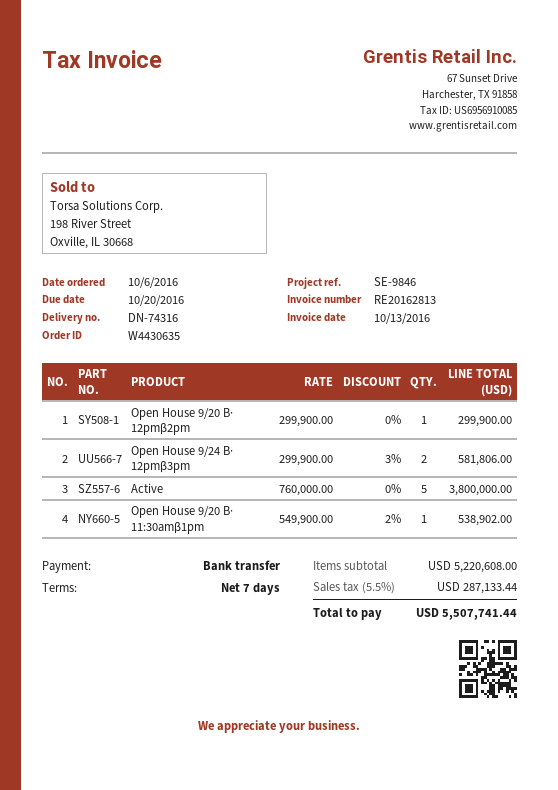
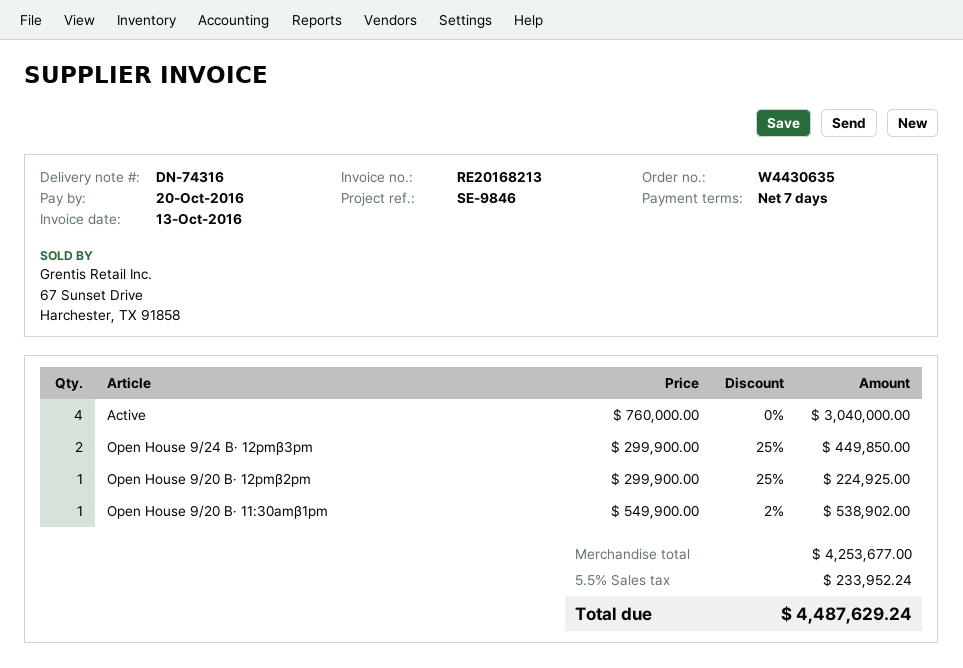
invoice number: RE20162813 -> RE20168213
Open House 9/20 Β· 12pmβ2pm: 1 x 299900.00 = 299900.00 -> 1 x 299900.00 - 25% = 224925.00
Open House 9/24 Β· 12pmβ3pm: 2 x 299900.00 - 3% = 581806.00 -> 2 x 299900.00 - 25% = 449850.00
Active: 5 x 760000.00 = 3800000.00 -> 4 x 760000.00 = 3040000.00
subtotal: 5220608.00 -> 4253677.00
tax: 5.5% = 287133.44 -> 5.5% = 233952.24
total: 5507741.44 -> 4487629.24

